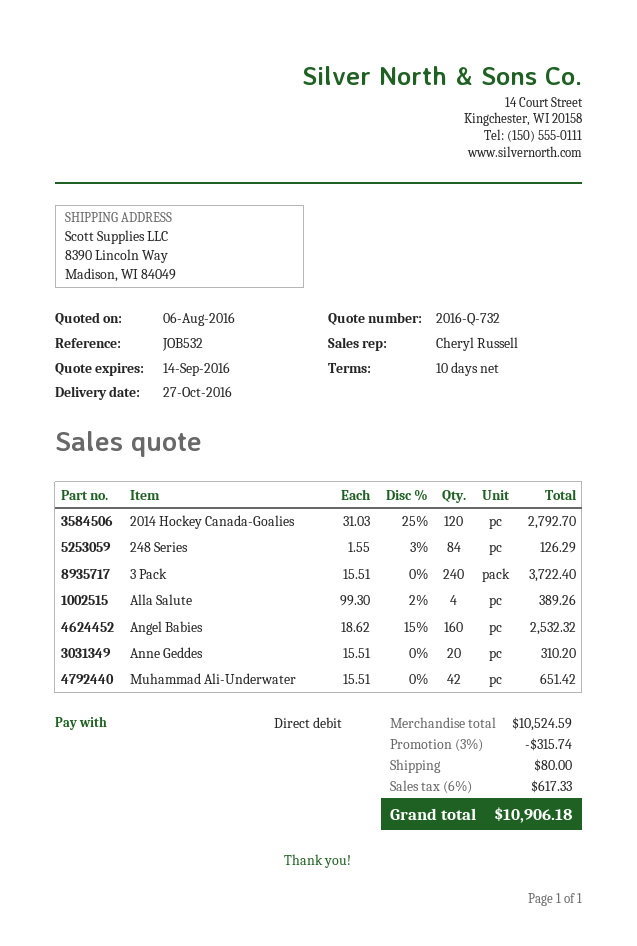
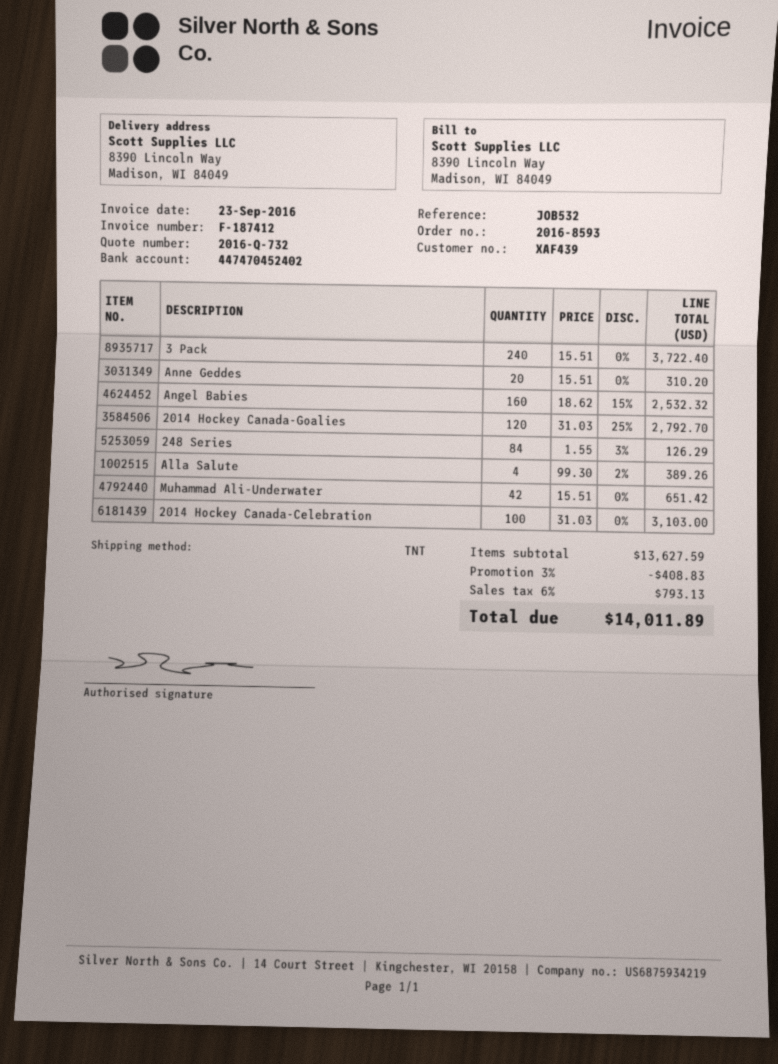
2014 Hockey Canada-Celebration: none -> 100 x 31.03 = 3103.00
subtotal: 10524.59 -> 13627.59
discount: 3% = 315.74 -> 3% = 408.83
shipping: 80.00 -> none
tax: 6% = 617.33 -> 6% = 793.13
total: 10906.18 -> 14011.89

